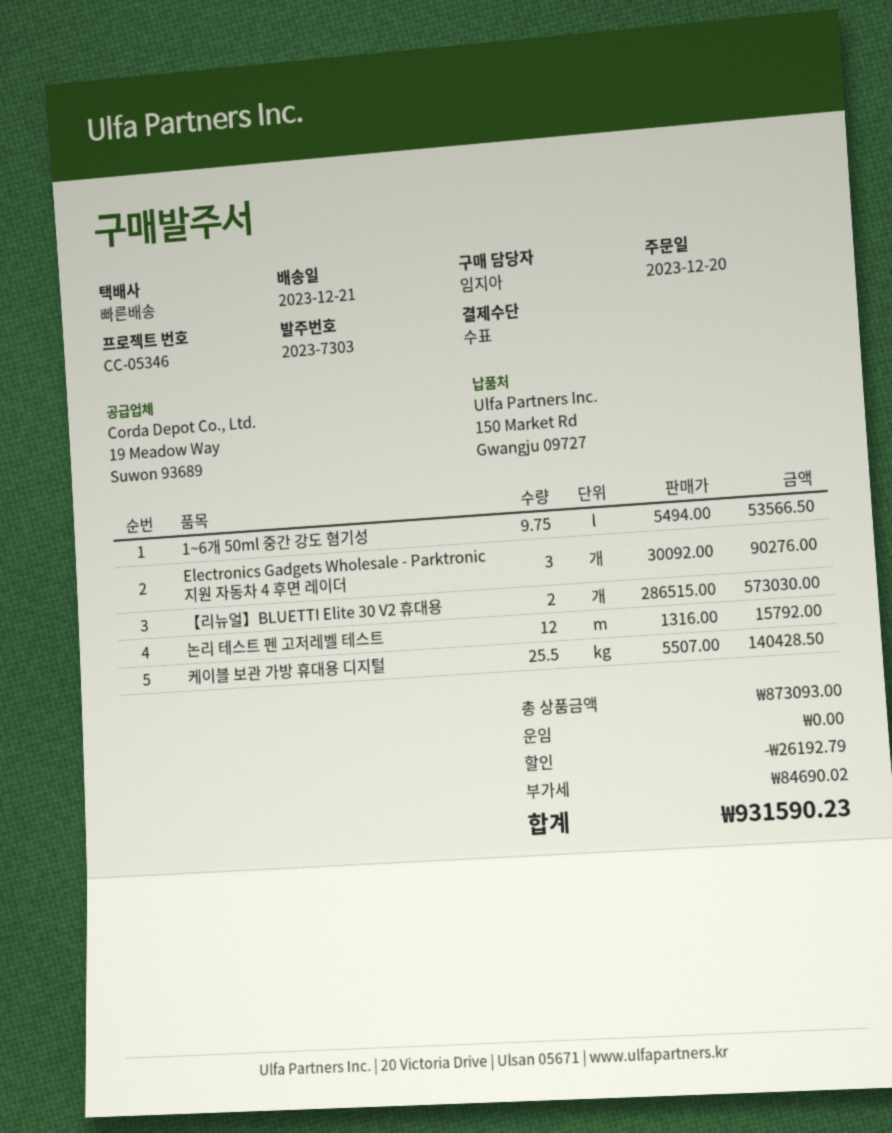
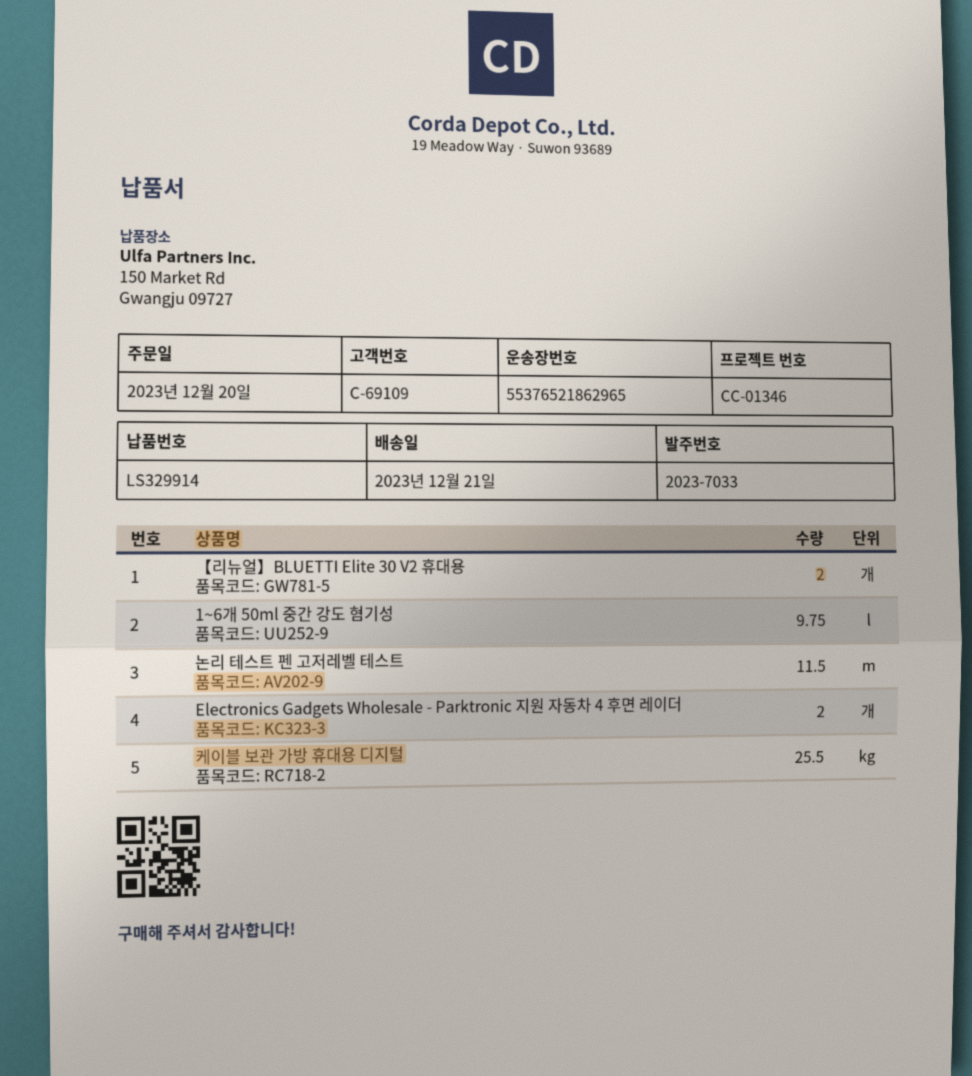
order number: 2023-7303 -> 2023-7033
reference: CC-05346 -> CC-01346
Electronics Gadgets Wholesale - Parktronic 지원 자동차 4 후면 레이더: 3 -> 2
논리 테스트 펜 고저레벨 테스트: 12 -> 11.5

